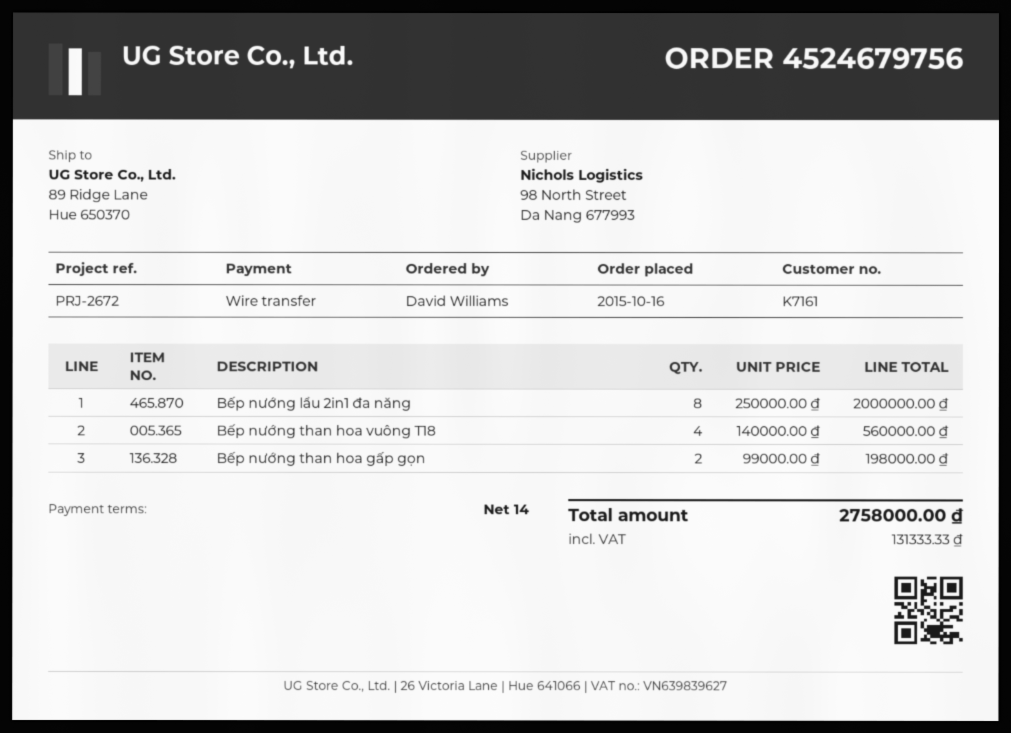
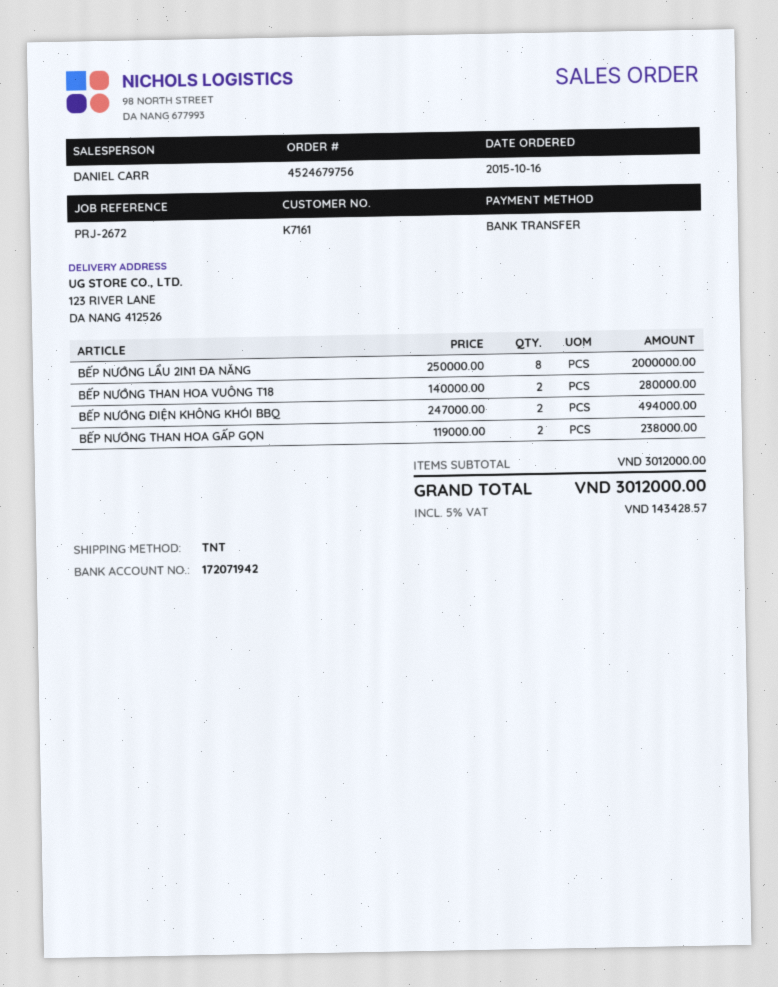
ship to: 89 Ridge Lane, Hue 650370 -> 123 RIVER LANE, DA NANG 412526
Bếp nướng than hoa vuông T18: 4 x 140000.00 = 560000.00 -> 2 x 140000.00 = 280000.00
Bếp nướng than hoa gấp gọn: 2 x 99000.00 = 198000.00 -> 2 x 119000.00 = 238000.00
BẾP NƯỚNG ĐIỆN KHÔNG KHÓI BBQ: none -> 2 x 247000.00 = 494000.00
tax: 131333.33 -> 143428.57
total: 2758000.00 -> 3012000.00

